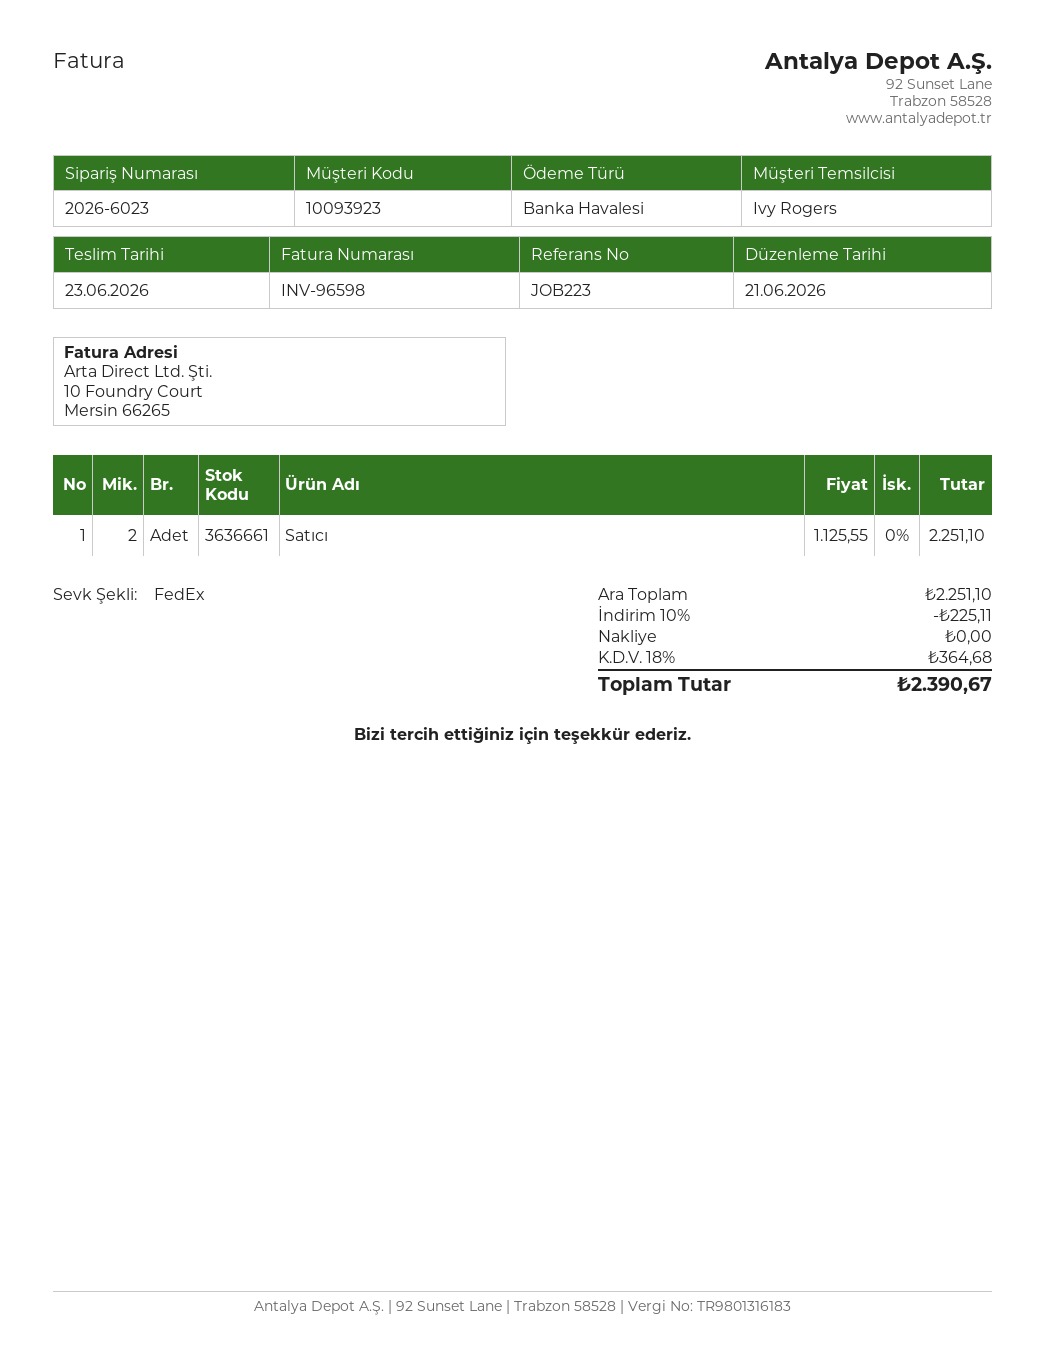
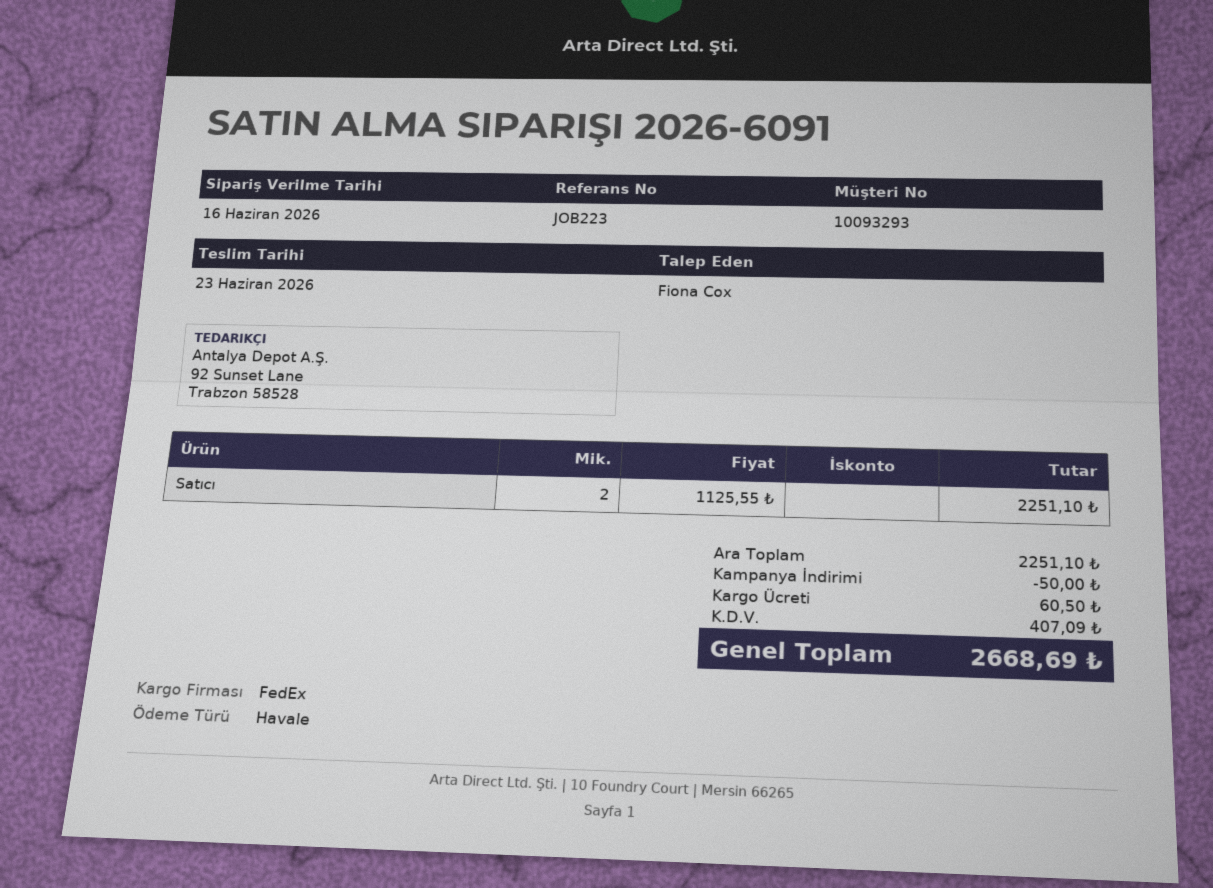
order number: 2026-6023 -> 2026-6091
customer number: 10093923 -> 10093293
discount: 225.11 -> 50.00
shipping: 0.00 -> 60.50
tax: 364.68 -> 407.09
total: 2390.67 -> 2668.69

